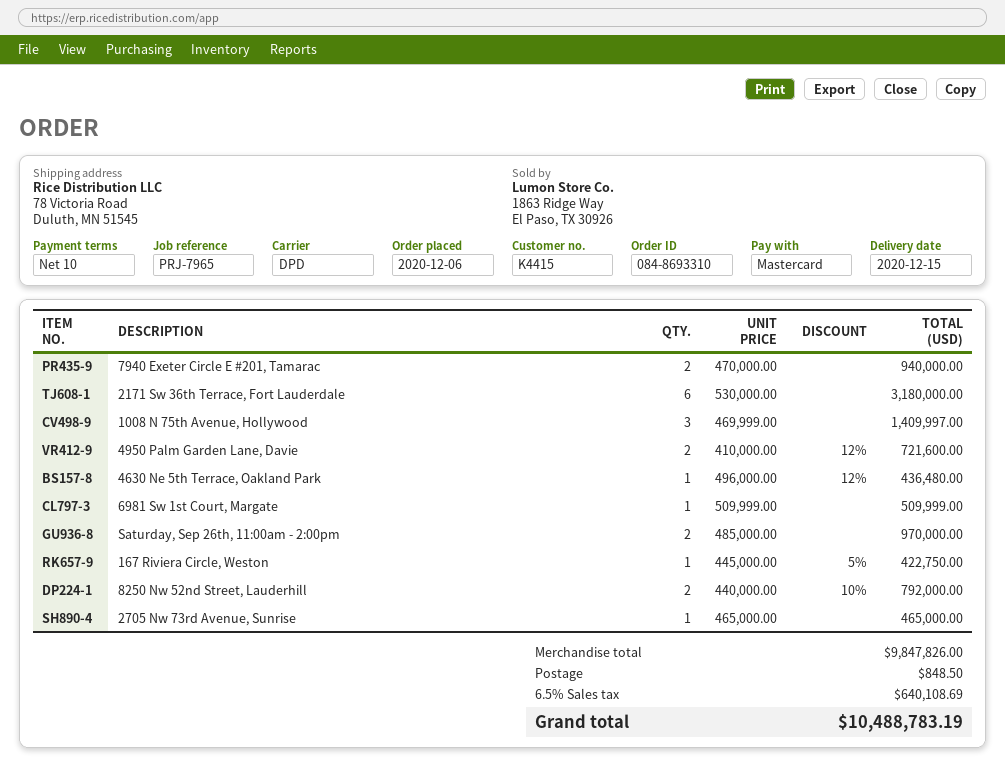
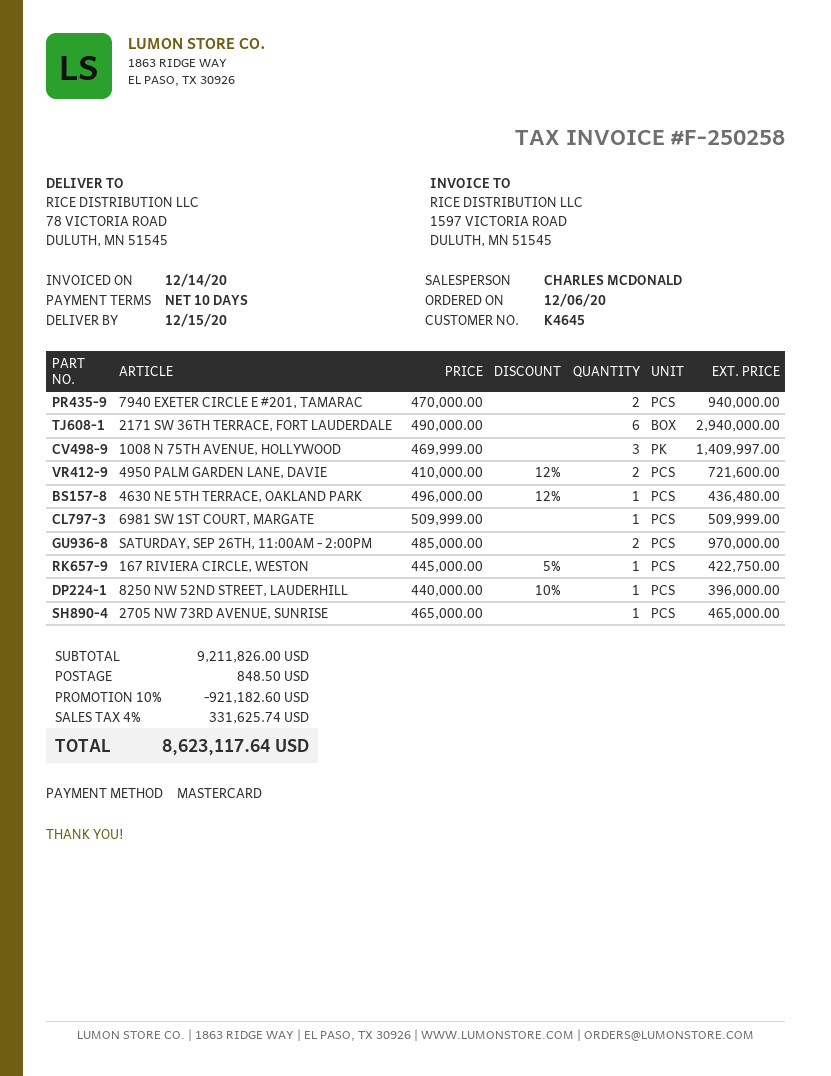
customer number: K4415 -> K4645
2171 Sw 36th Terrace, Fort Lauderdale: 6 x 530000.00 = 3180000.00 -> 6 x 490000.00 = 2940000.00
8250 Nw 52nd Street, Lauderhill: 2 x 440000.00 - 10% = 792000.00 -> 1 x 440000.00 - 10% = 396000.00
subtotal: 9847826.00 -> 9211826.00
discount: none -> 10% = 921182.60
tax: 6.5% = 640108.69 -> 4% = 331625.74
total: 10488783.19 -> 8623117.64

